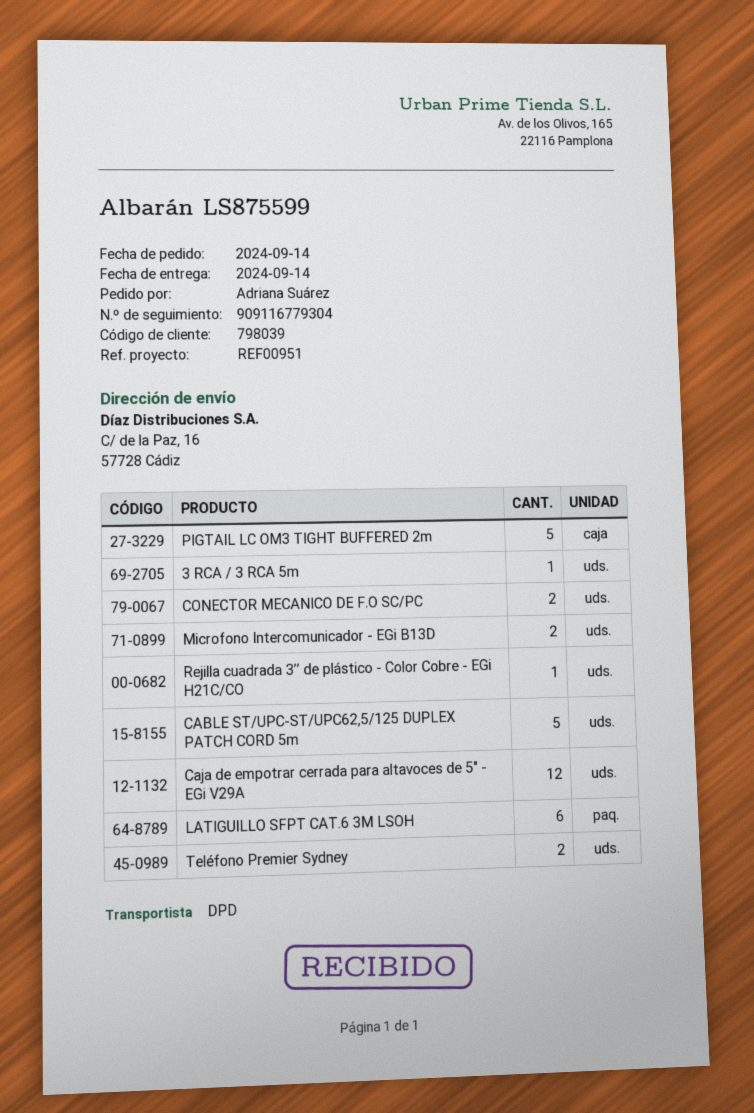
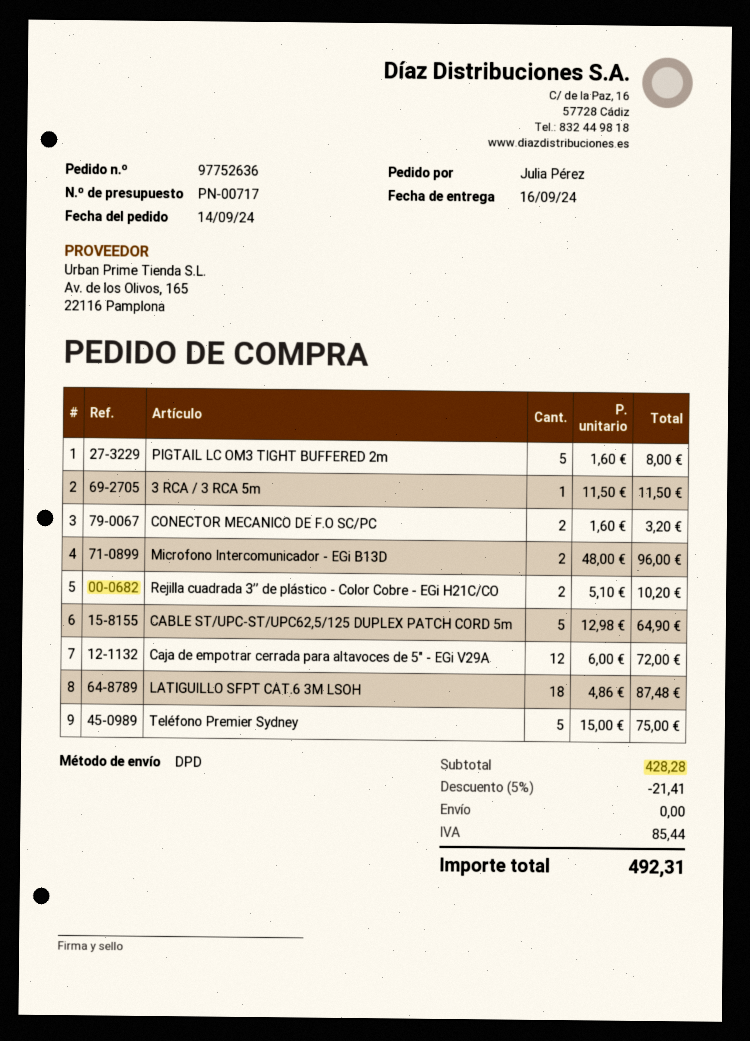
delivery date: 2024-09-14 -> 2024-09-16
ordered by: Adriana Suárez -> Julia Pérez
Rejilla cuadrada 3’’ de plástico - Color Cobre - EGi H21C/CO: 1 -> 2
LATIGUILLO SFPT CAT.6 3M LSOH: 6 -> 18
Teléfono Premier Sydney: 2 -> 5

